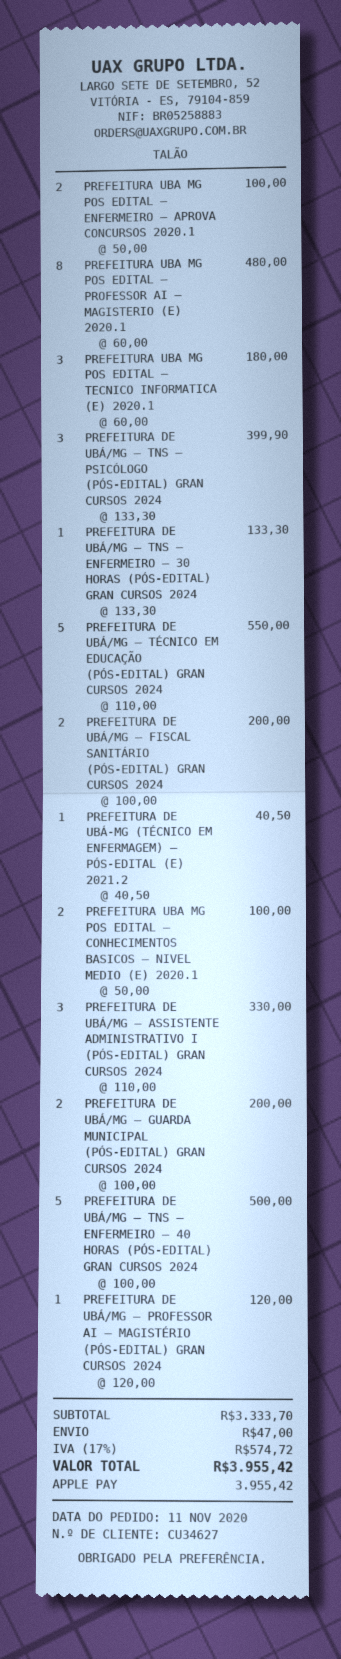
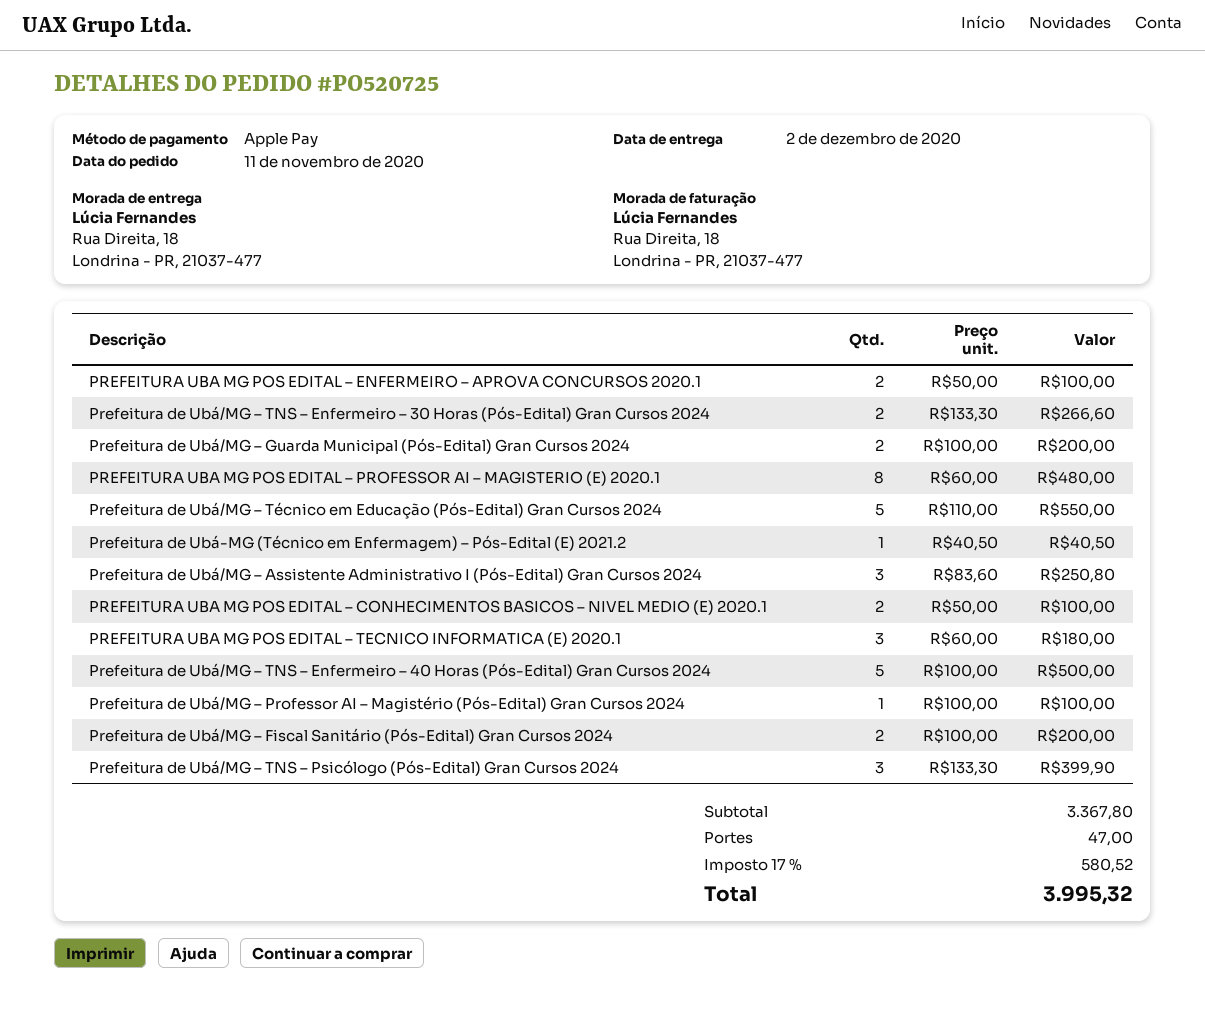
PREFEITURA DE UBÁ/MG – TNS – ENFERMEIRO – 30 HORAS (PÓS-EDITAL) GRAN CURSOS 2024: 1 x 133.30 = 133.30 -> 2 x 133.30 = 266.60
PREFEITURA DE UBÁ/MG – ASSISTENTE ADMINISTRATIVO I (PÓS-EDITAL) GRAN CURSOS 2024: 3 x 110.00 = 330.00 -> 3 x 83.60 = 250.80
PREFEITURA DE UBÁ/MG – PROFESSOR AI – MAGISTÉRIO (PÓS-EDITAL) GRAN CURSOS 2024: 1 x 120.00 = 120.00 -> 1 x 100.00 = 100.00
subtotal: 3333.70 -> 3367.80
tax: 17% = 574.72 -> 17% = 580.52
total: 3955.42 -> 3995.32

